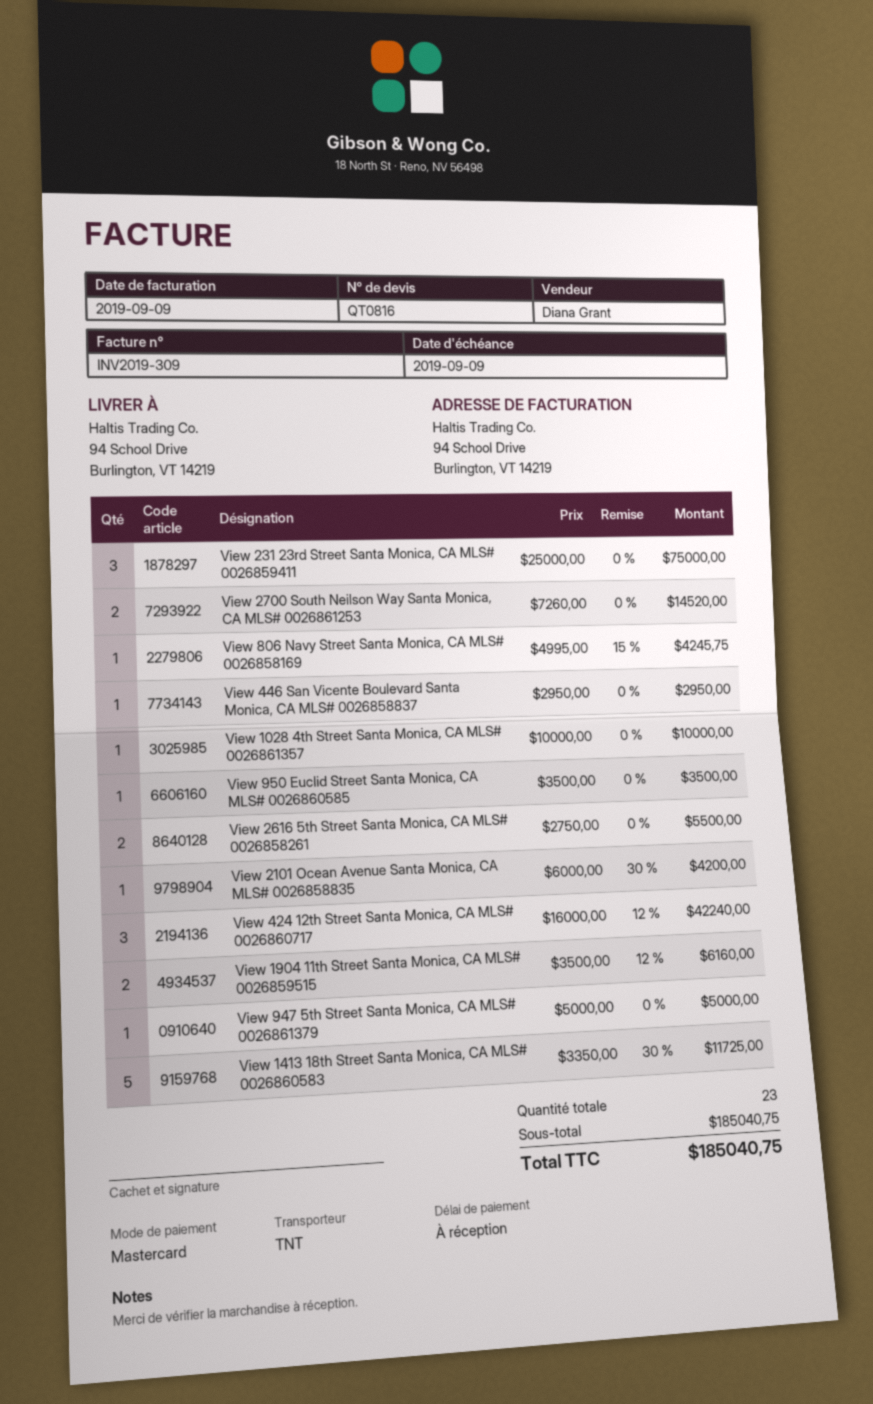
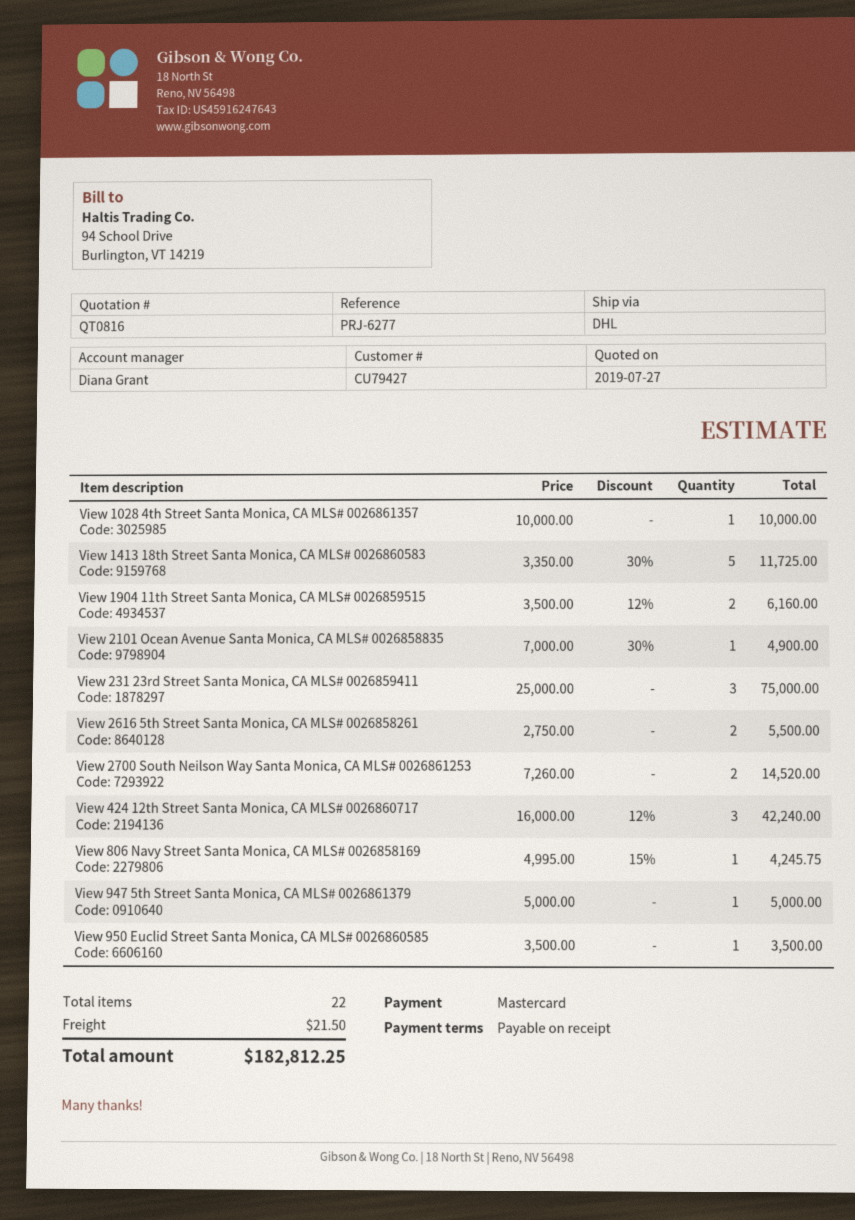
shipping method: TNT -> DHL
View 446 San Vicente Boulevard Santa Monica, CA MLS# 0026858837: 1 x 2950.00 = 2950.00 -> none
View 2101 Ocean Avenue Santa Monica, CA MLS# 0026858835: 1 x 6000.00 - 30% = 4200.00 -> 1 x 7000.00 - 30% = 4900.00
total quantity: 23 -> 22
shipping: none -> 21.50
total: 185040.75 -> 182812.25

